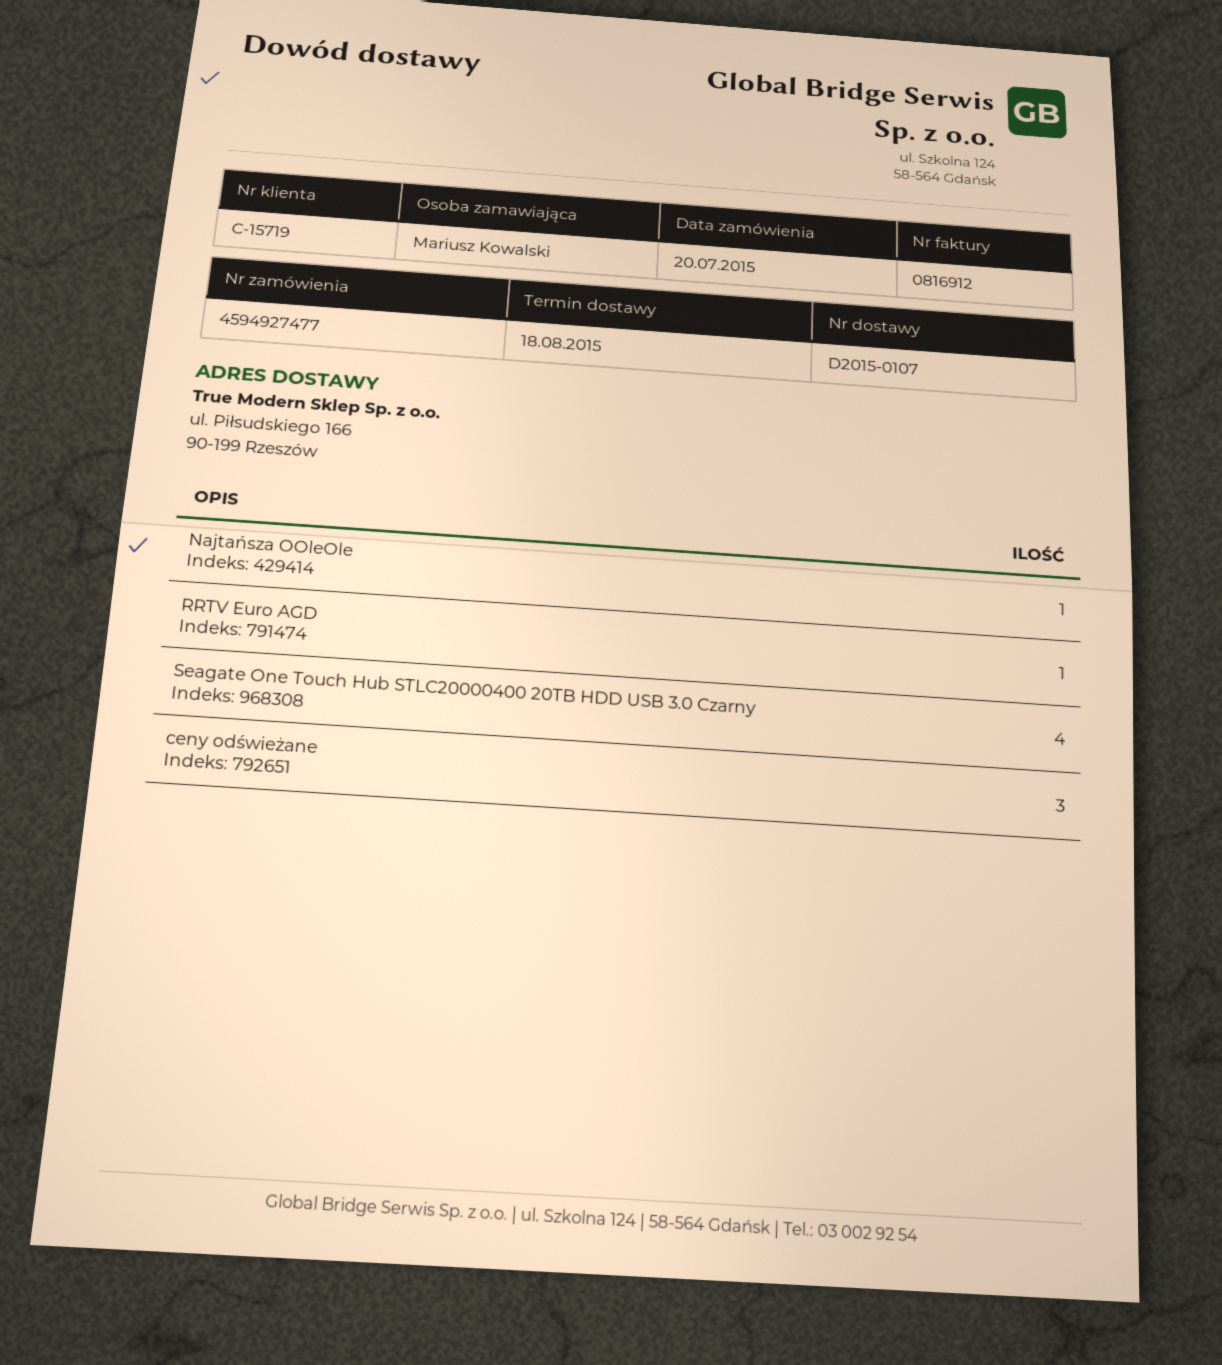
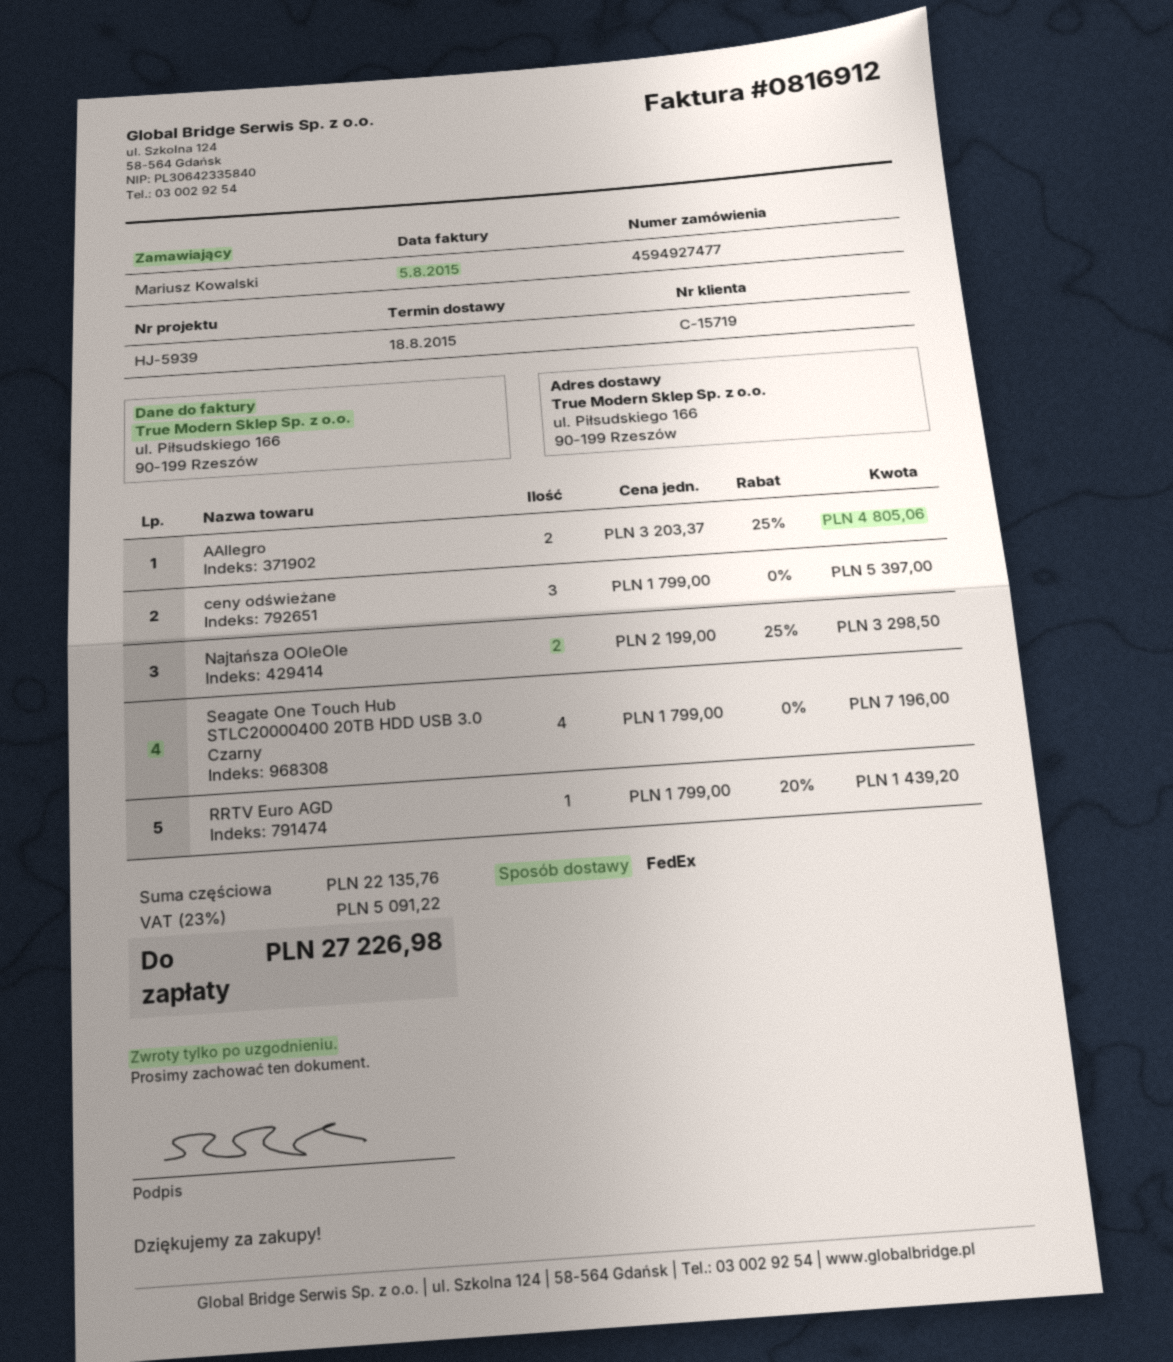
Najtańsza OOleOle: 1 -> 2
AAllegro: none -> 2

